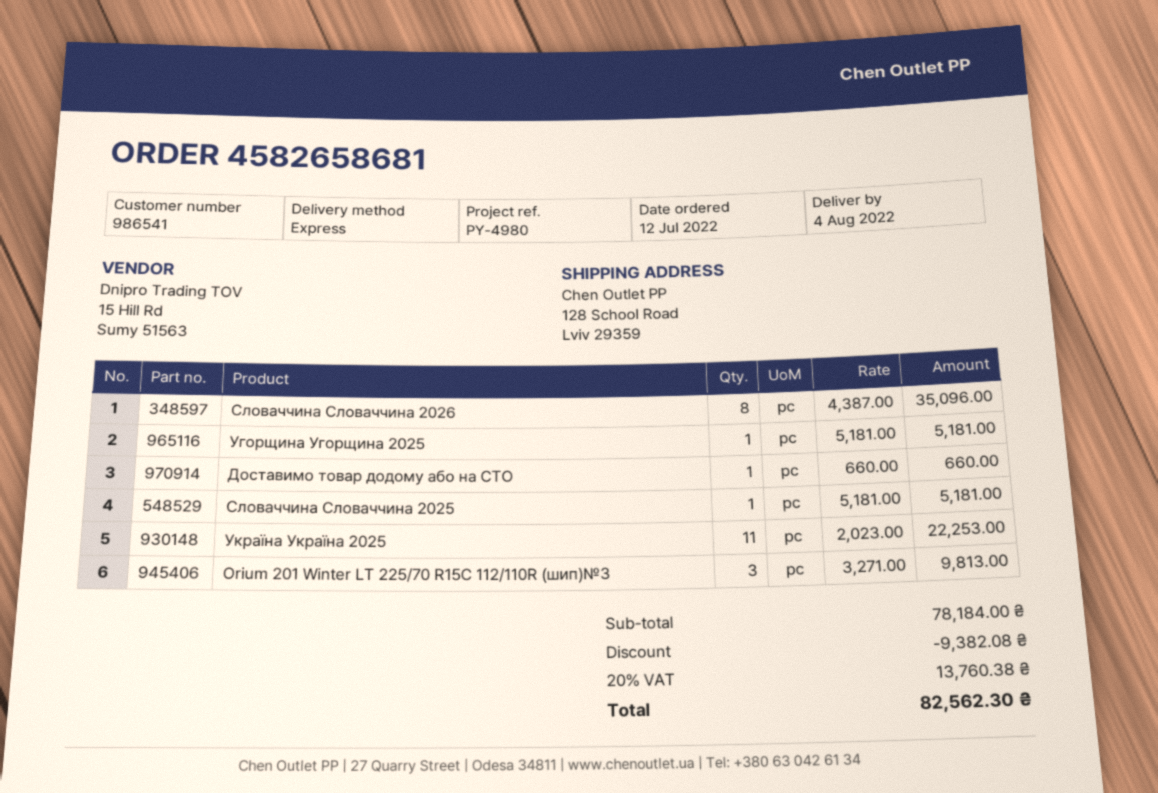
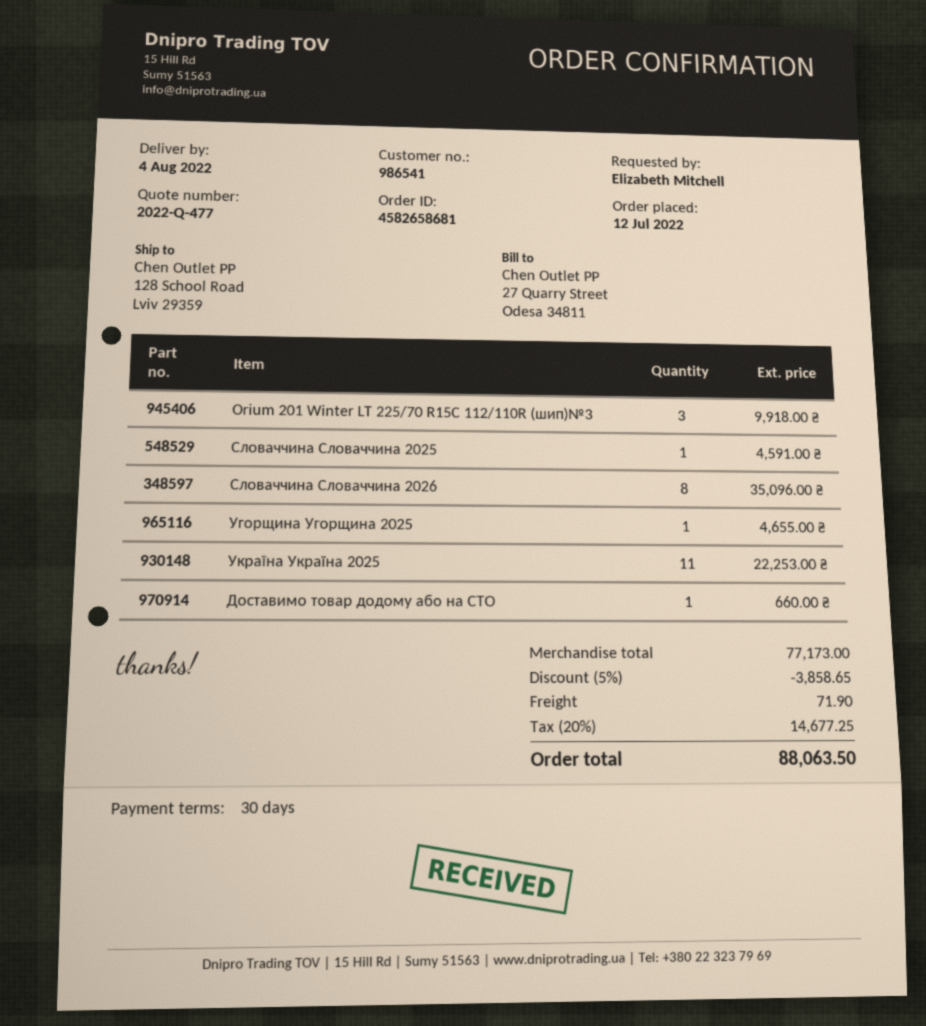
Угорщина Угорщина 2025: 1 for 5181.00 -> 1 for 4655.00
Словаччина Словаччина 2025: 1 for 5181.00 -> 1 for 4591.00
Orium 201 Winter LT 225/70 R15C 112/110R (шип)№3: 3 for 9813.00 -> 3 for 9918.00
subtotal: 78184.00 -> 77173.00
discount: 9382.08 -> 3858.65
shipping: none -> 71.90
tax: 20% = 13760.38 -> 20% = 14677.25
total: 82562.30 -> 88063.50

